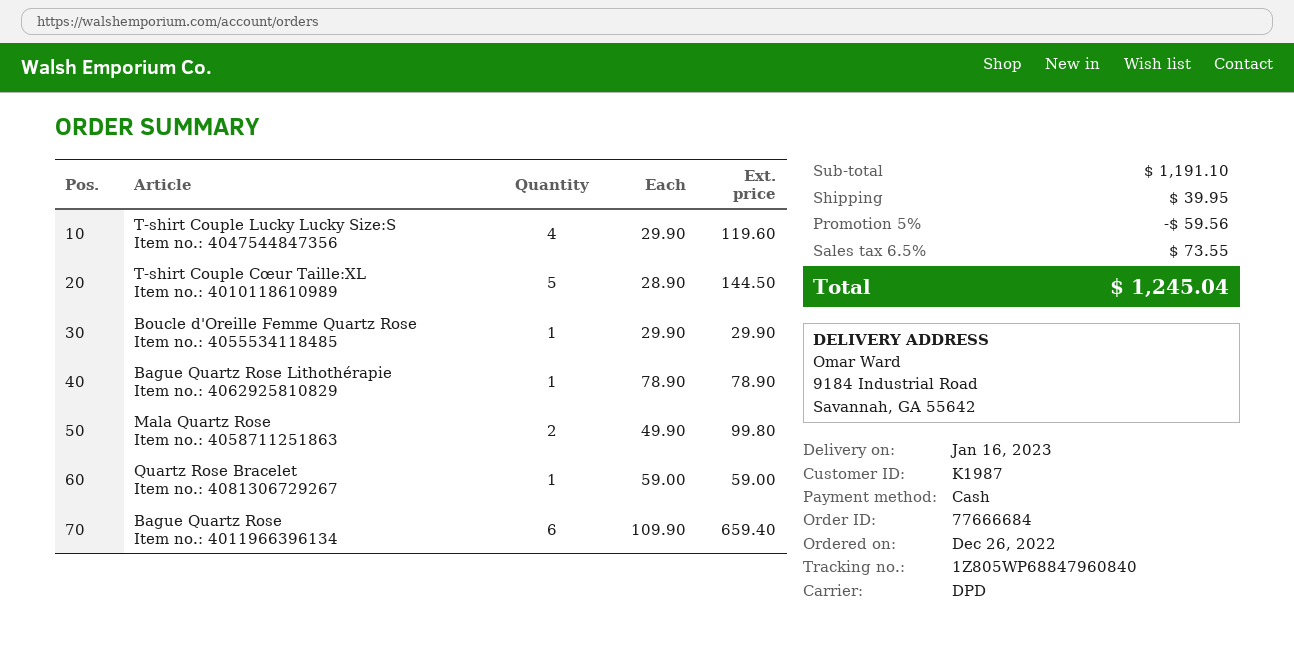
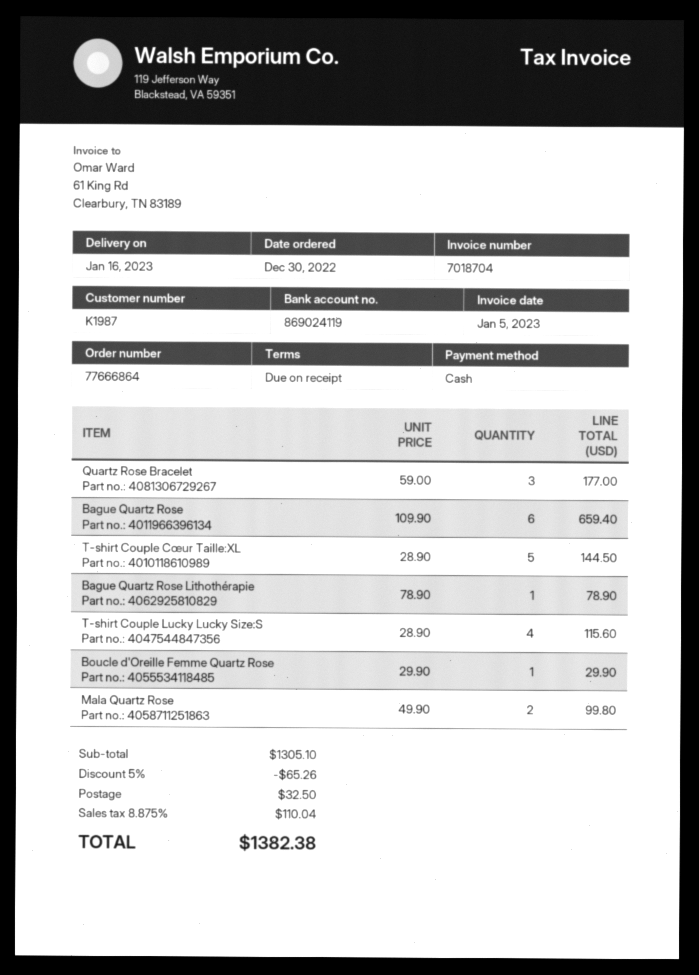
order number: 77666684 -> 77666864
order date: 2022-12-26 -> 2022-12-30
T-shirt Couple Lucky Lucky Size:S: 4 x 29.90 = 119.60 -> 4 x 28.90 = 115.60
Quartz Rose Bracelet: 1 x 59.00 = 59.00 -> 3 x 59.00 = 177.00
subtotal: 1191.10 -> 1305.10
discount: 5% = 59.56 -> 5% = 65.26
shipping: 39.95 -> 32.50
tax: 6.5% = 73.55 -> 8.875% = 110.04
total: 1245.04 -> 1382.38

